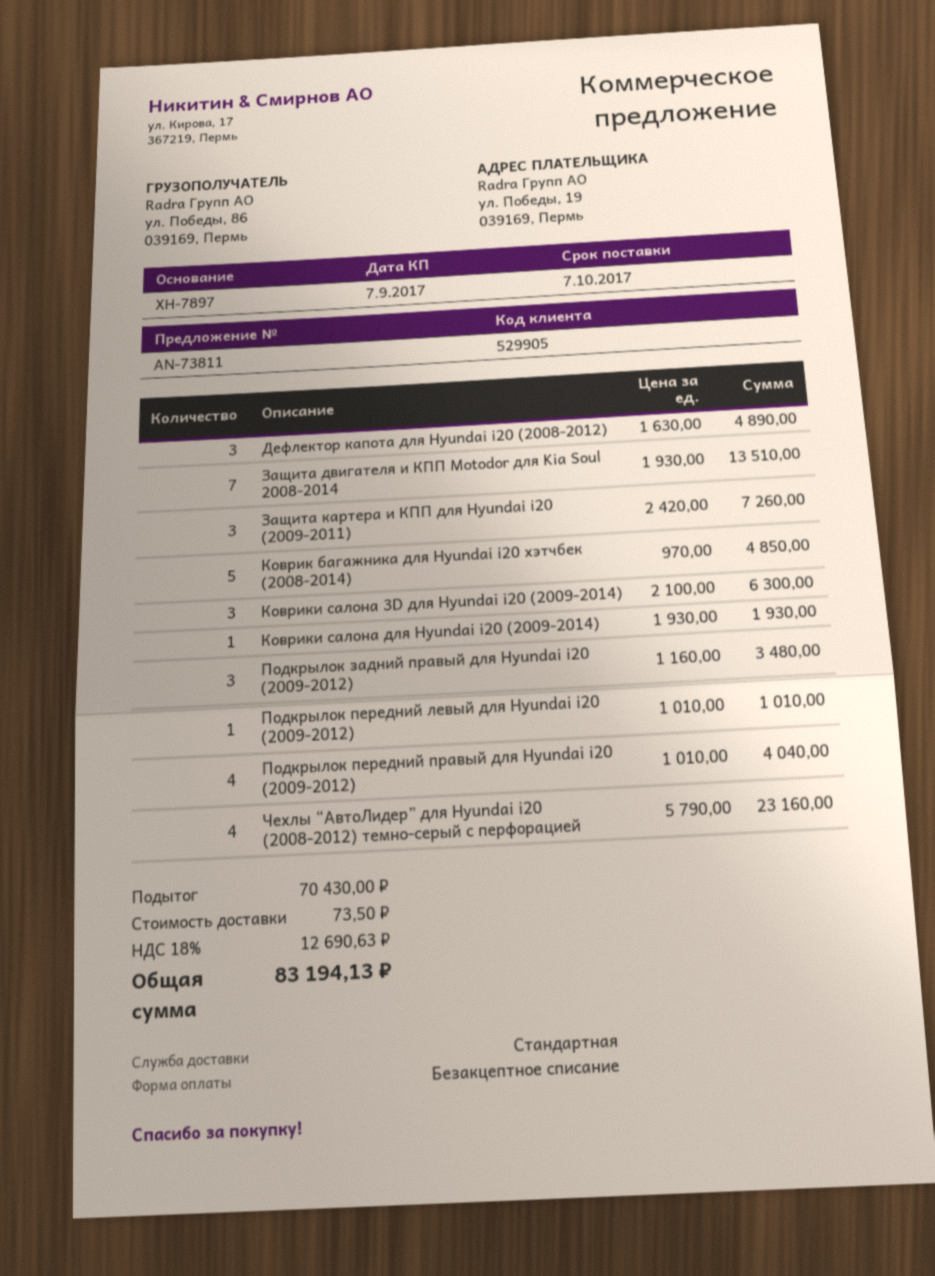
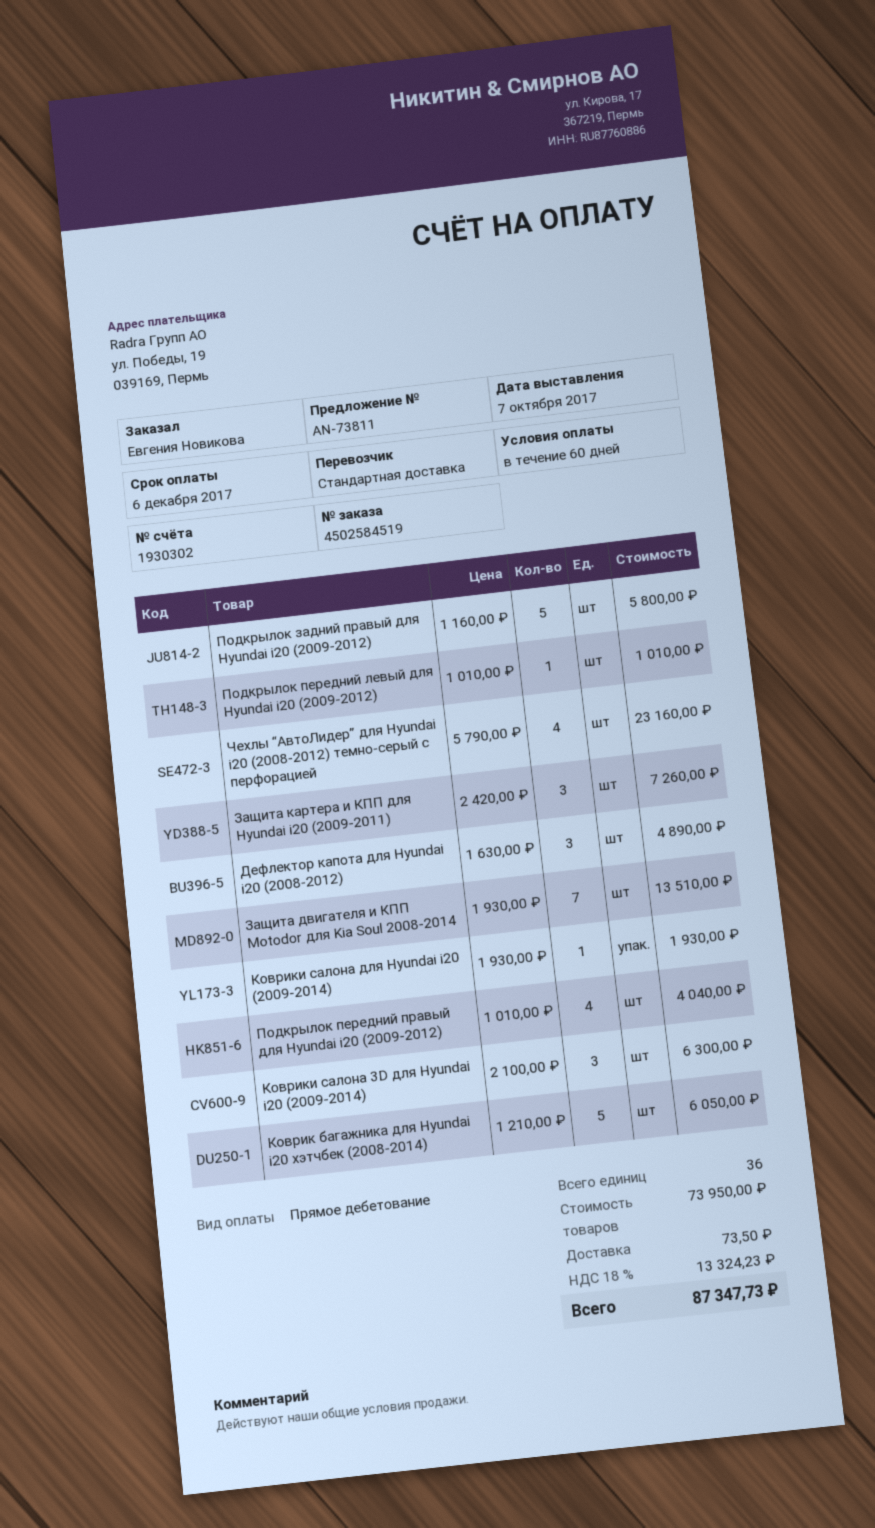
Коврик багажника для Hyundai i20 хэтчбек (2008-2014): 5 x 970.00 = 4850.00 -> 5 x 1210.00 = 6050.00
Подкрылок задний правый для Hyundai i20 (2009-2012): 3 x 1160.00 = 3480.00 -> 5 x 1160.00 = 5800.00
subtotal: 70430.00 -> 73950.00
tax: 18% = 12690.63 -> 18% = 13324.23
total: 83194.13 -> 87347.73

